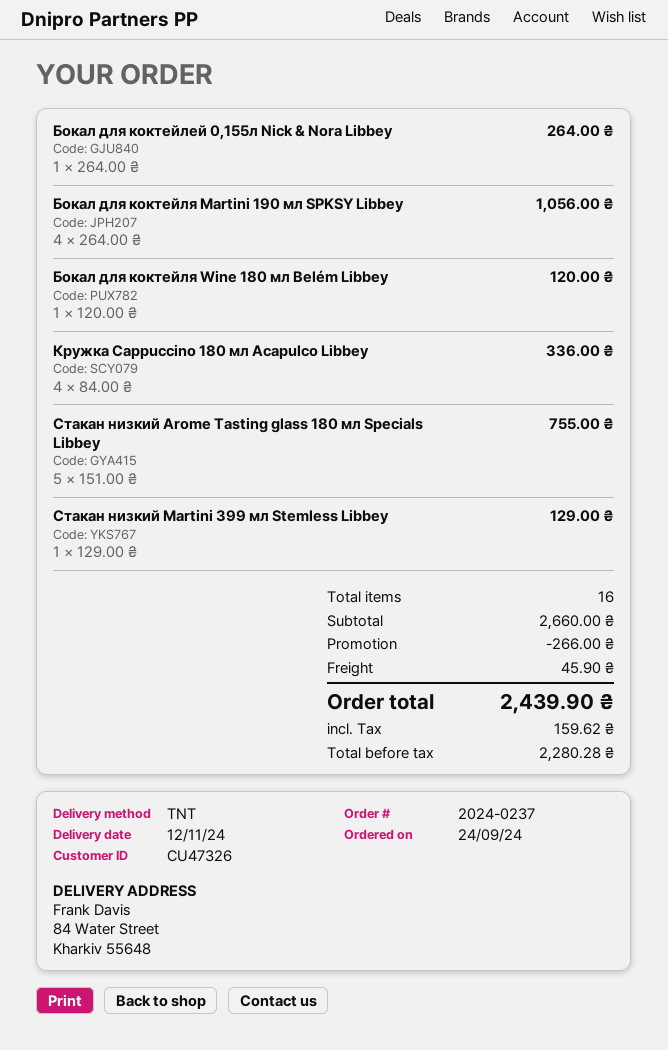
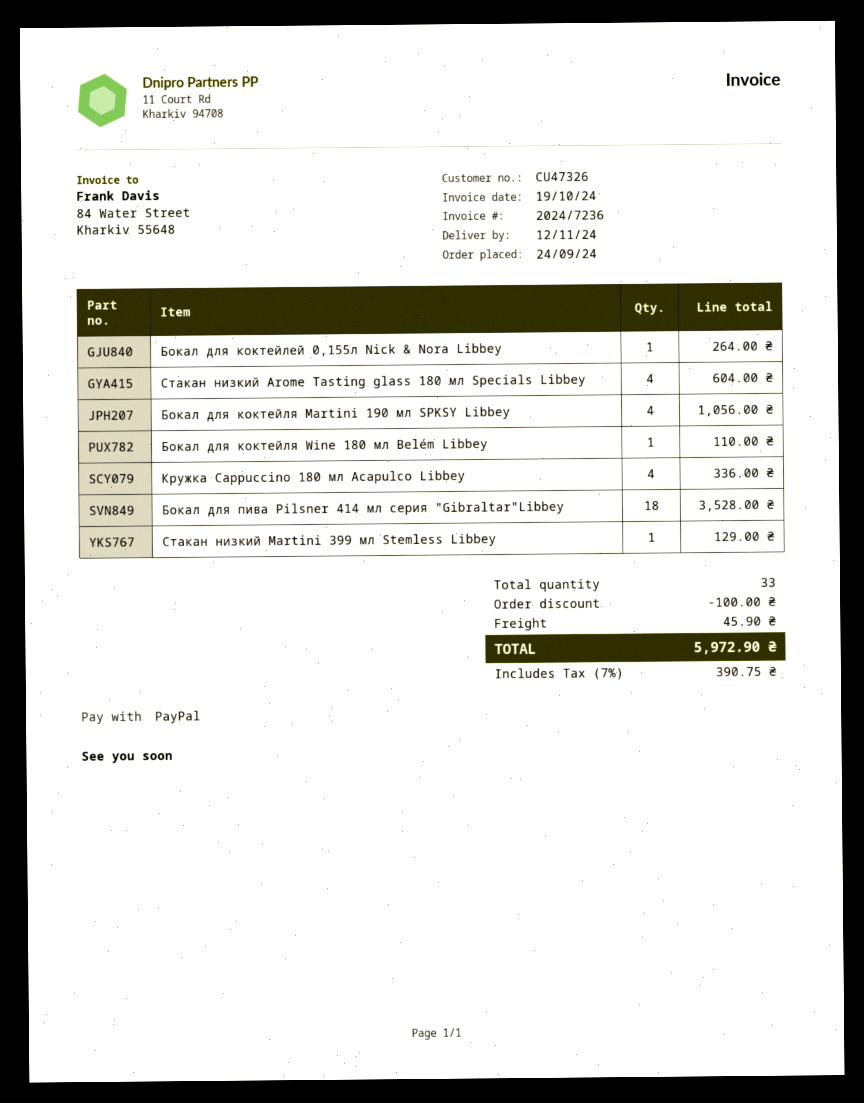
Бокал для коктейля Wine 180 мл Belém Libbey: 1 for 120.00 -> 1 for 110.00
Стакан низкий Arome Tasting glass 180 мл Specials Libbey: 5 for 755.00 -> 4 for 604.00
Бокал для пива Pilsner 414 мл серия "Gibraltar"Libbey: none -> 18 for 3528.00
total quantity: 16 -> 33
discount: 266.00 -> 100.00
tax: 159.62 -> 390.75
total: 2439.90 -> 5972.90

